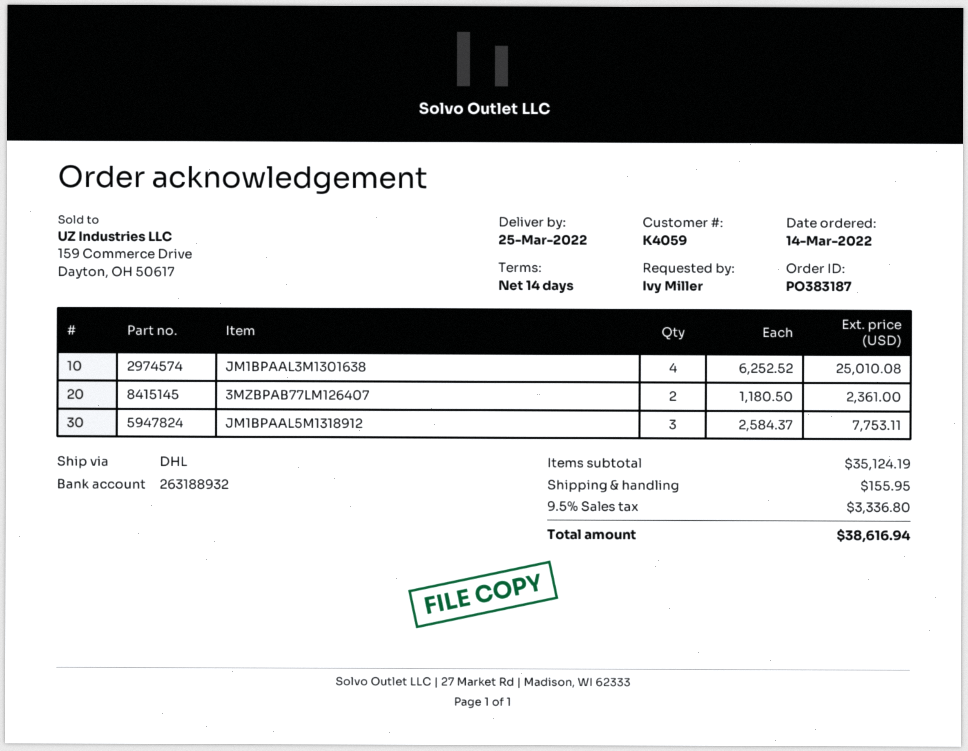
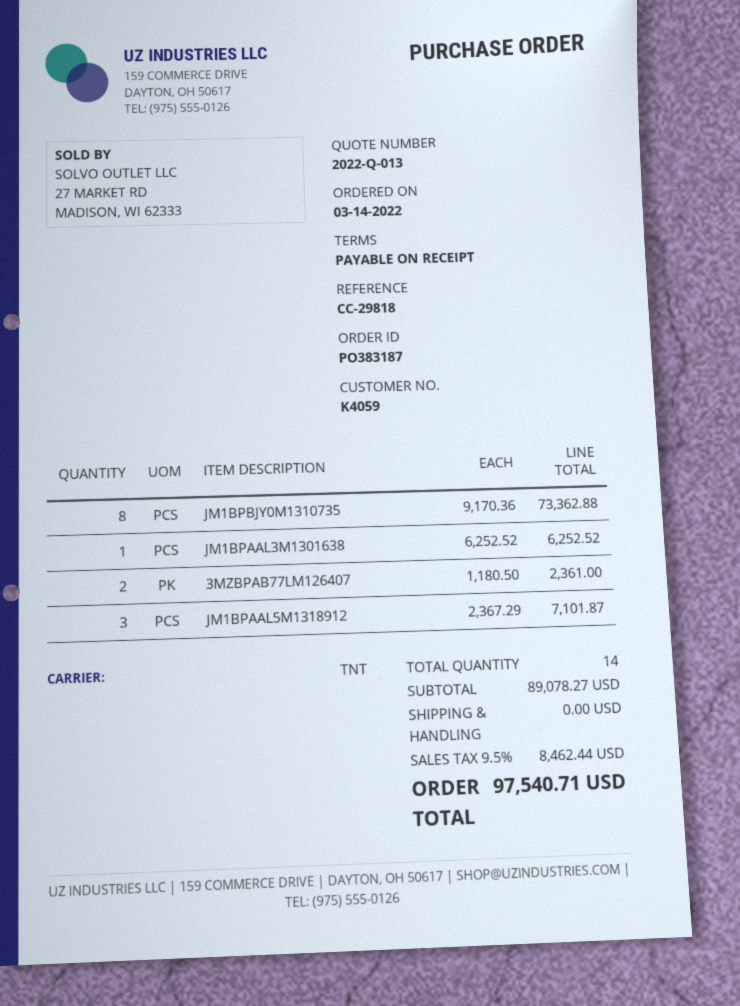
payment terms: 14 days -> on receipt
shipping method: DHL -> TNT
JM1BPAAL3M1301638: 4 x 6252.52 = 25010.08 -> 1 x 6252.52 = 6252.52
JM1BPAAL5M1318912: 3 x 2584.37 = 7753.11 -> 3 x 2367.29 = 7101.87
JM1BPBJY0M1310735: none -> 8 x 9170.36 = 73362.88
subtotal: 35124.19 -> 89078.27
shipping: 155.95 -> 0.00
tax: 9.5% = 3336.80 -> 9.5% = 8462.44
total: 38616.94 -> 97540.71

